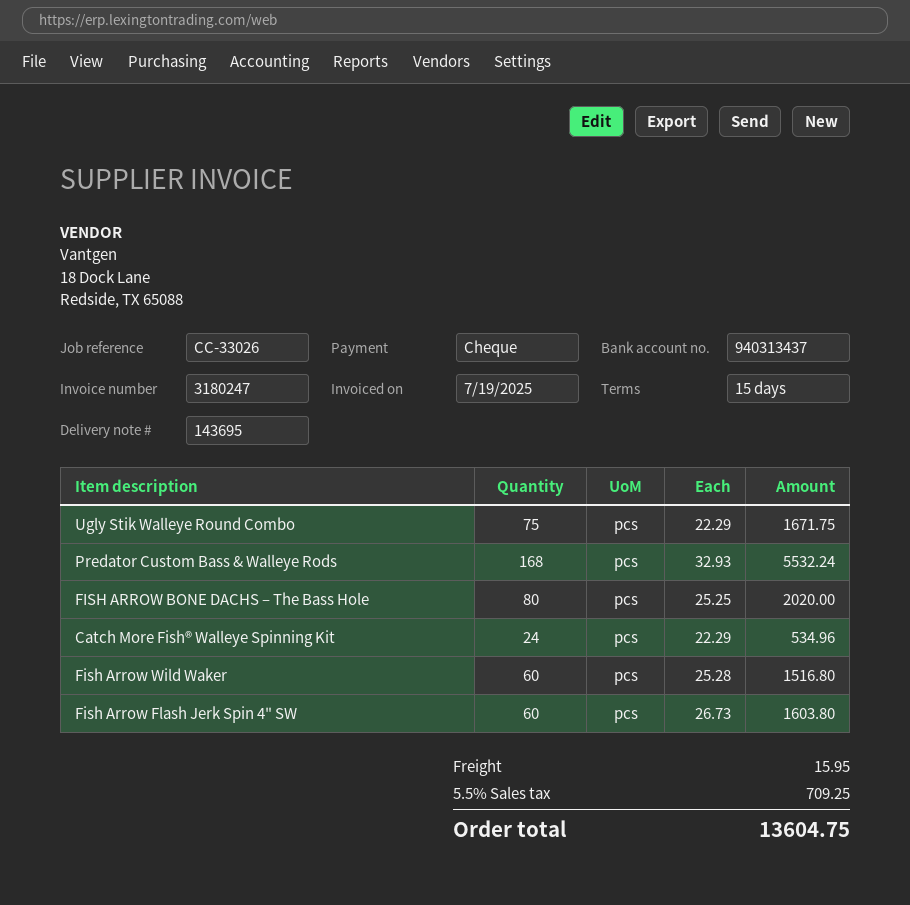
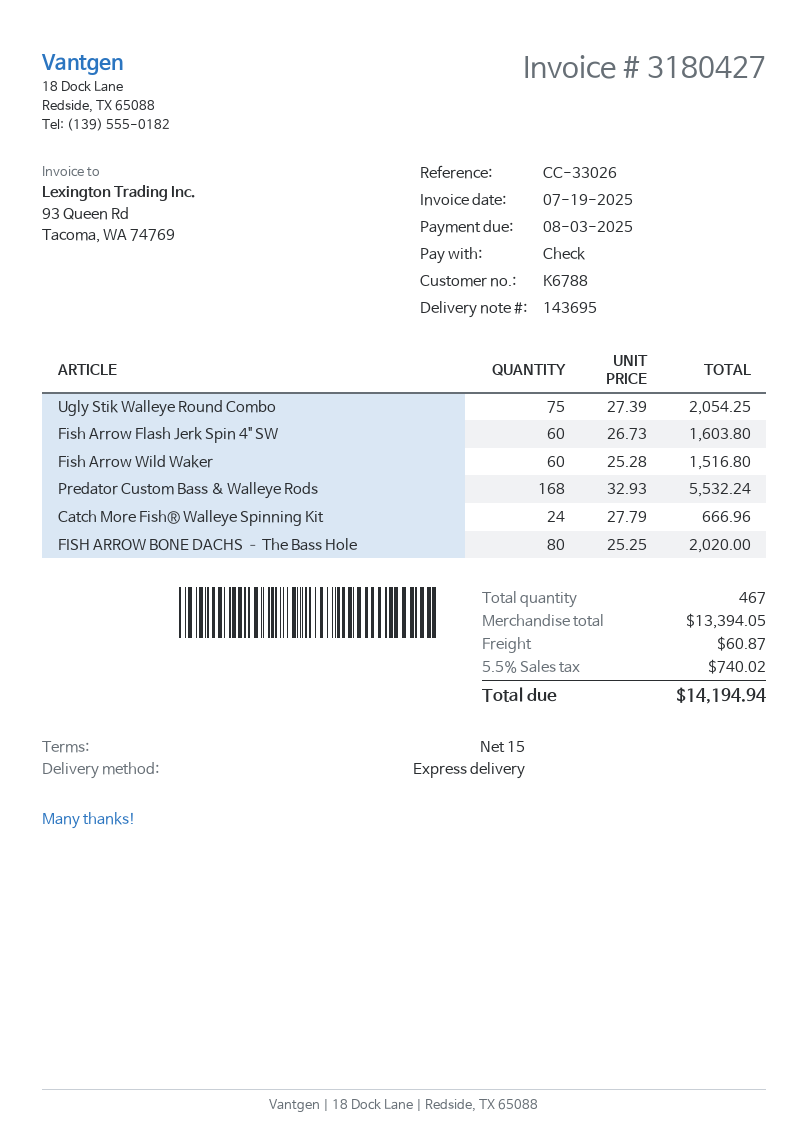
invoice number: 3180247 -> 3180427
Ugly Stik Walleye Round Combo: 75 x 22.29 = 1671.75 -> 75 x 27.39 = 2054.25
Catch More Fish® Walleye Spinning Kit: 24 x 22.29 = 534.96 -> 24 x 27.79 = 666.96
shipping: 15.95 -> 60.87
tax: 5.5% = 709.25 -> 5.5% = 740.02
total: 13604.75 -> 14194.94

